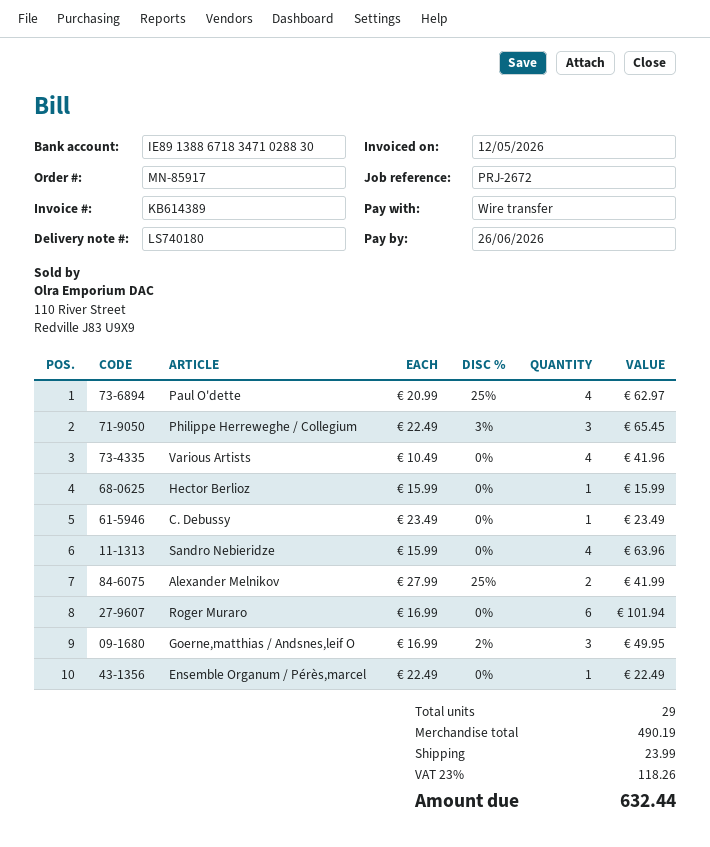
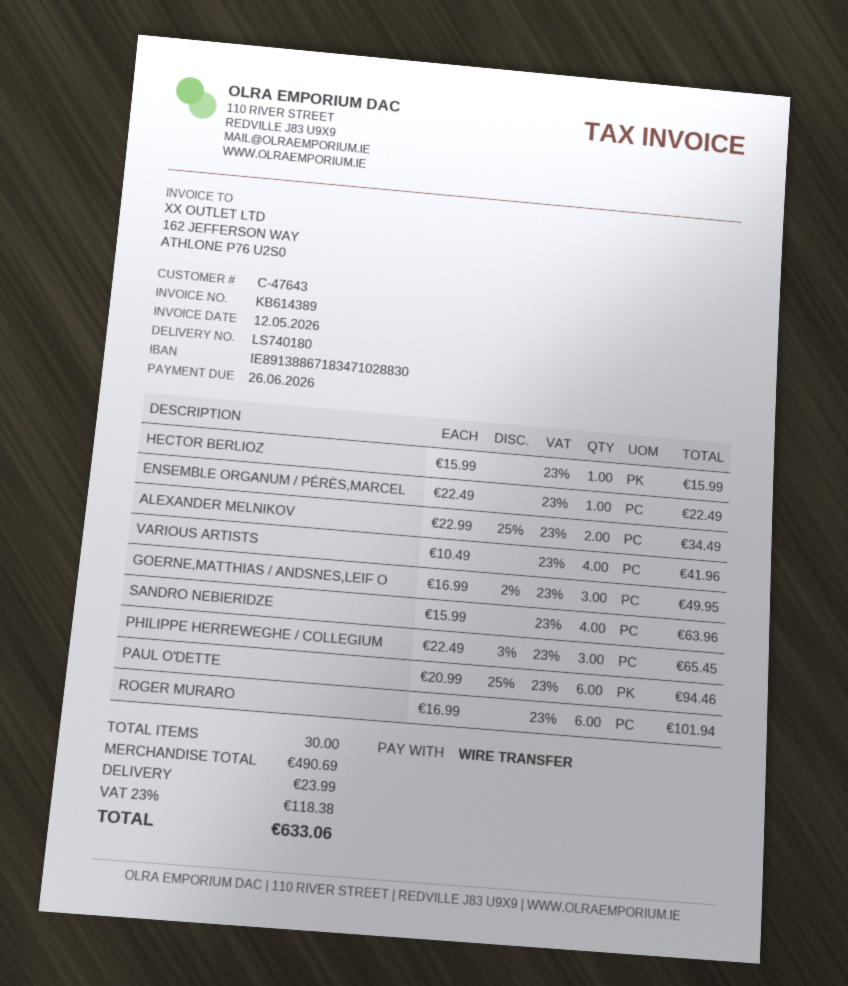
Paul O'dette: 4 x 20.99 - 25% = 62.97 -> 6 x 20.99 - 25% = 94.46
C. Debussy: 1 x 23.49 = 23.49 -> none
Alexander Melnikov: 2 x 27.99 - 25% = 41.99 -> 2 x 22.99 - 25% = 34.49
total quantity: 29 -> 30
subtotal: 490.19 -> 490.69
tax: 23% = 118.26 -> 23% = 118.38
total: 632.44 -> 633.06

